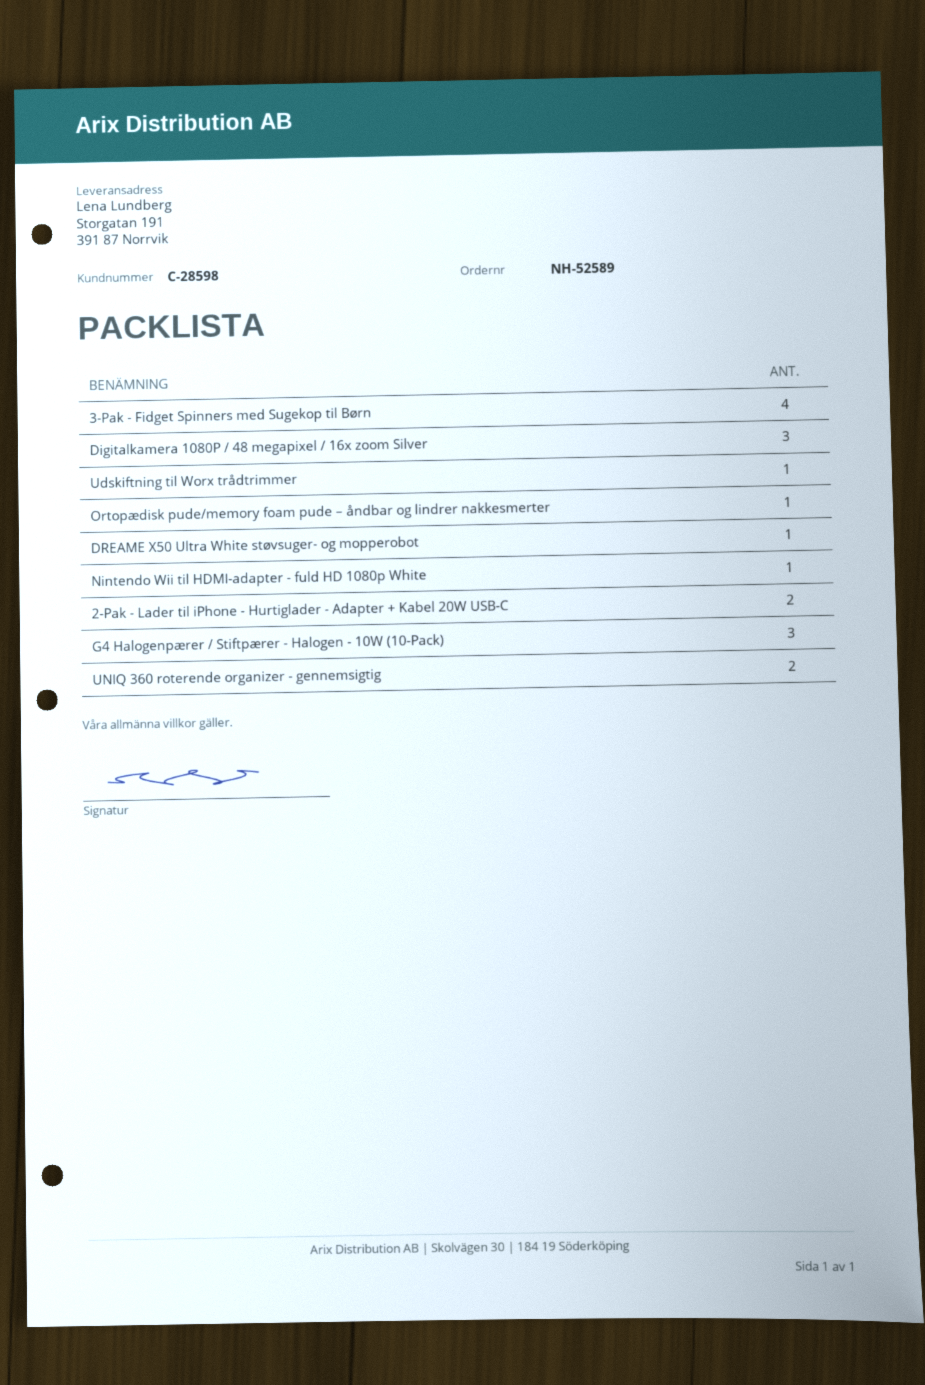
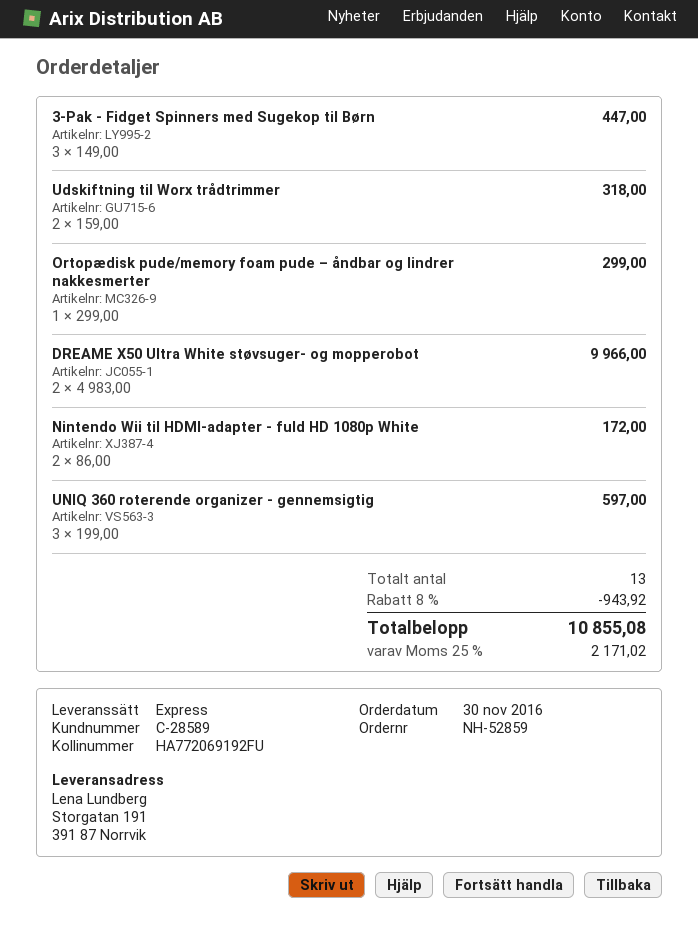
order number: NH-52589 -> NH-52859
customer number: C-28598 -> C-28589
3-Pak - Fidget Spinners med Sugekop til Børn: 4 -> 3
Digitalkamera 1080P / 48 megapixel / 16x zoom Silver: 3 -> none
Udskiftning til Worx trådtrimmer: 1 -> 2
DREAME X50 Ultra White støvsuger- og mopperobot: 1 -> 2
Nintendo Wii til HDMI-adapter - fuld HD 1080p White: 1 -> 2
2-Pak - Lader til iPhone - Hurtiglader - Adapter + Kabel 20W USB-C: 2 -> none
G4 Halogenpærer / Stiftpærer - Halogen - 10W (10-Pack): 3 -> none
UNIQ 360 roterende organizer - gennemsigtig: 2 -> 3

